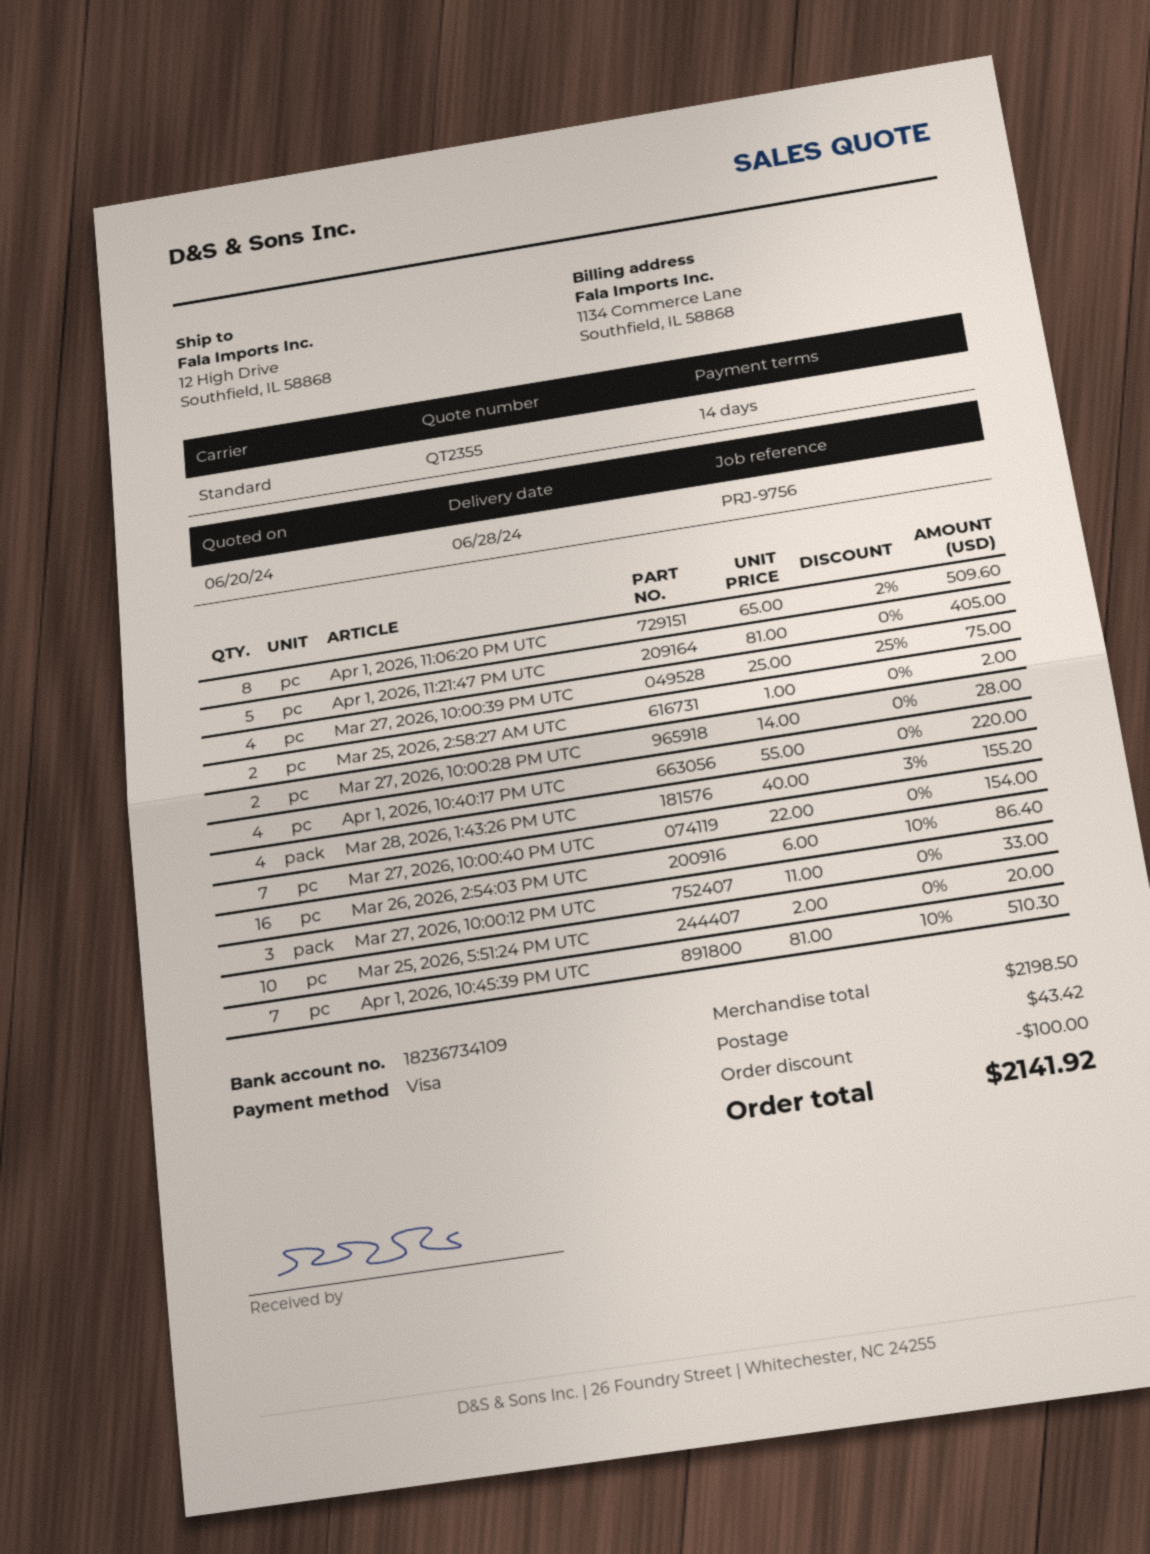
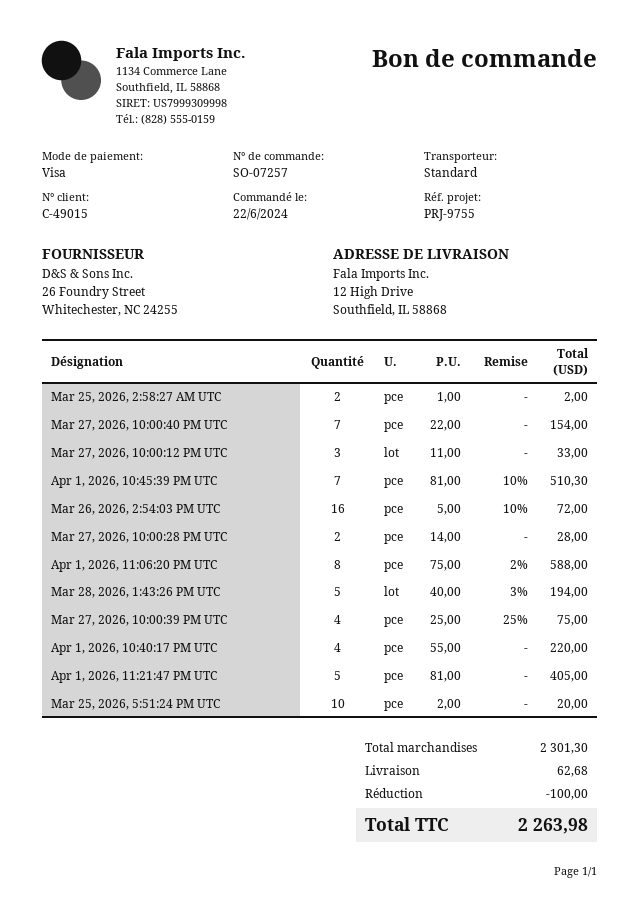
reference: PRJ-9756 -> PRJ-9755
Apr 1, 2026, 11:06:20 PM UTC: 8 x 65.00 - 2% = 509.60 -> 8 x 75.00 - 2% = 588.00
Mar 28, 2026, 1:43:26 PM UTC: 4 x 40.00 - 3% = 155.20 -> 5 x 40.00 - 3% = 194.00
Mar 26, 2026, 2:54:03 PM UTC: 16 x 6.00 - 10% = 86.40 -> 16 x 5.00 - 10% = 72.00
subtotal: 2198.50 -> 2301.30
shipping: 43.42 -> 62.68
total: 2141.92 -> 2263.98

